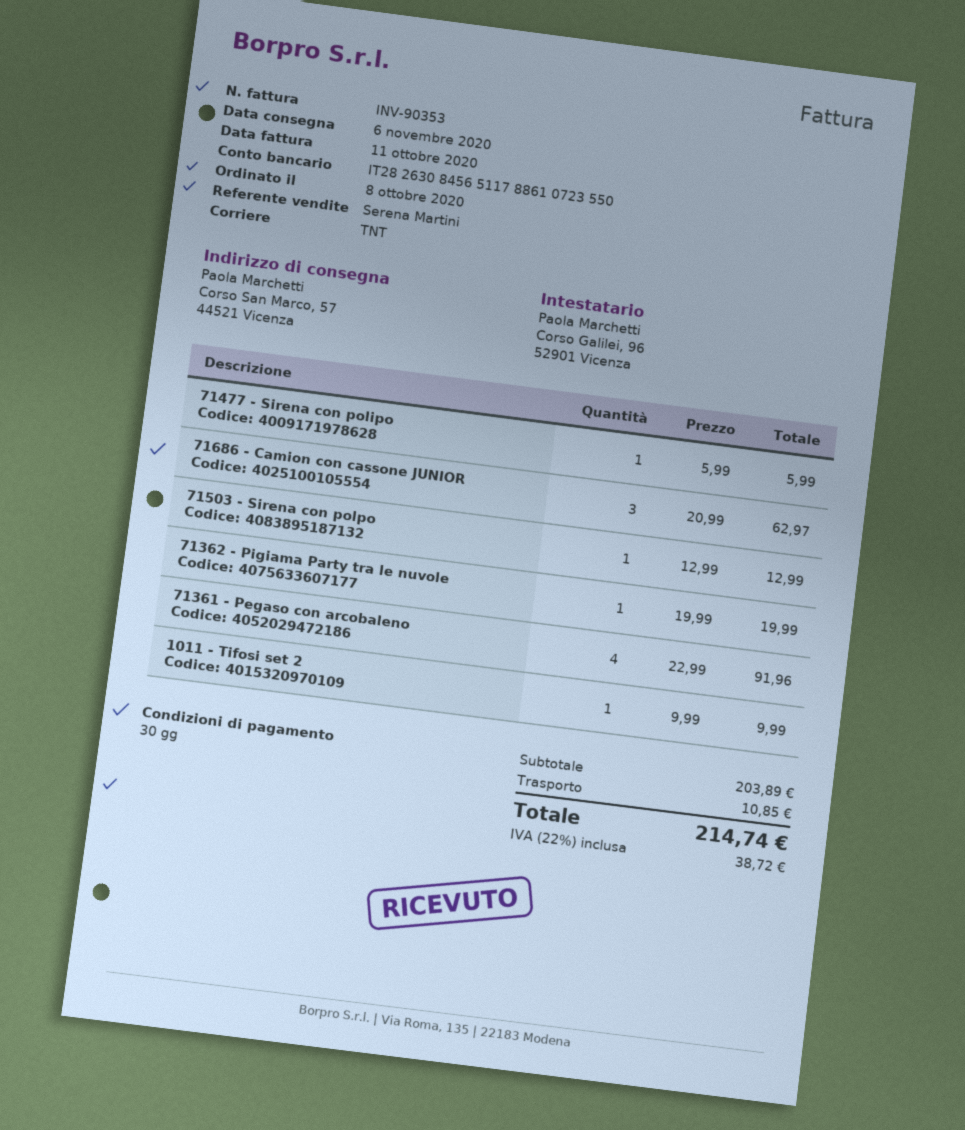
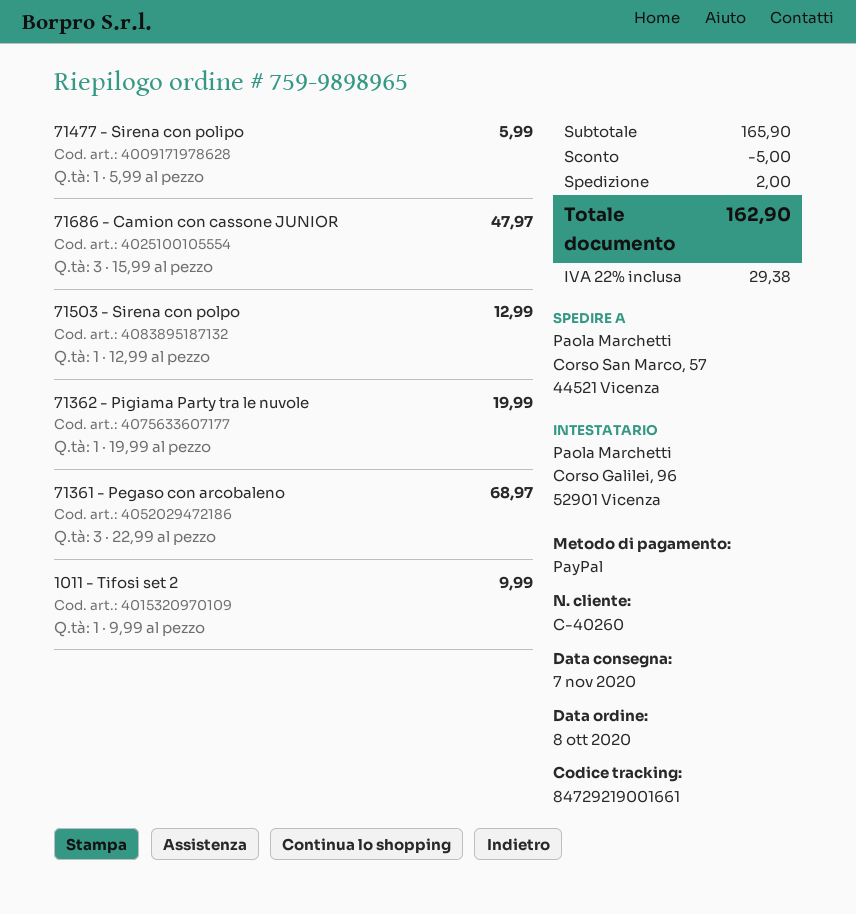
delivery date: 2020-11-06 -> 2020-11-07
71686 - Camion con cassone JUNIOR: 3 x 20.99 = 62.97 -> 3 x 15.99 = 47.97
71361 - Pegaso con arcobaleno: 4 x 22.99 = 91.96 -> 3 x 22.99 = 68.97
subtotal: 203.89 -> 165.90
discount: none -> 5.00
shipping: 10.85 -> 2.00
tax: 22% = 38.72 -> 22% = 29.38
total: 214.74 -> 162.90

